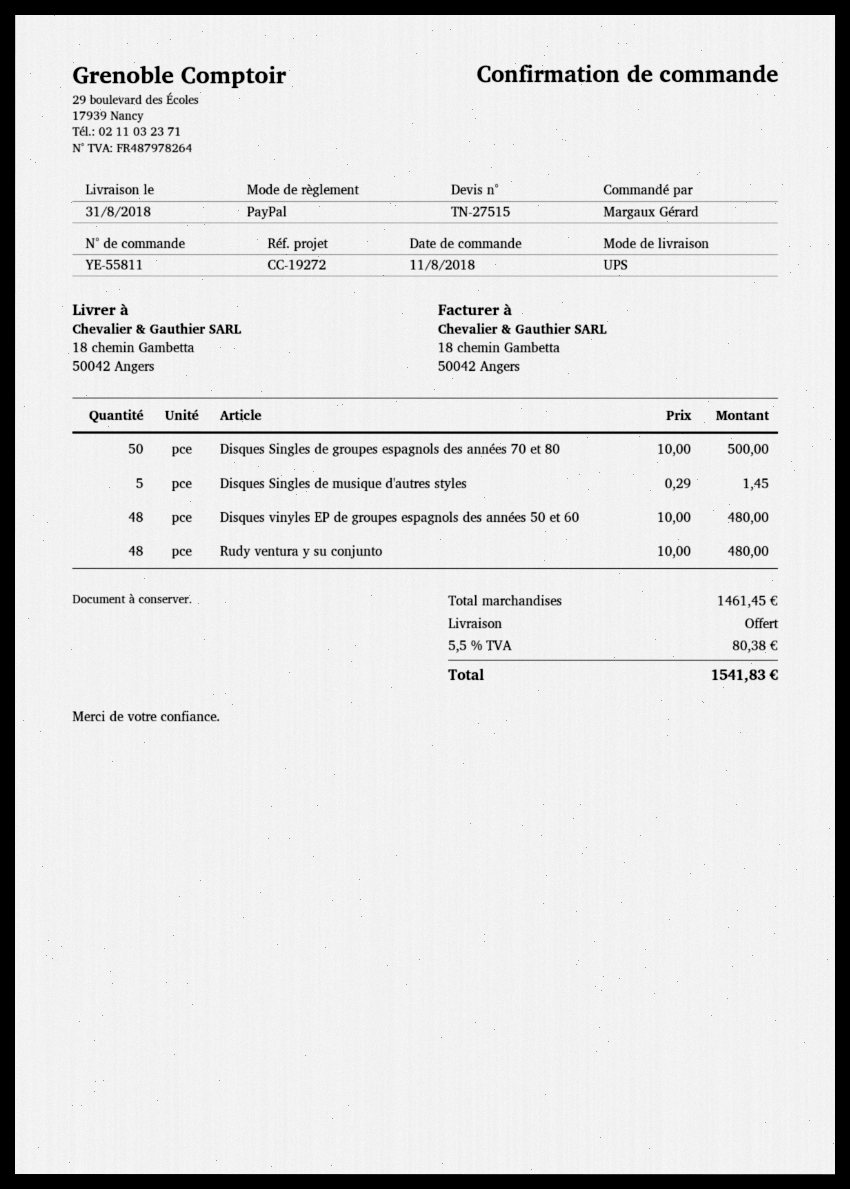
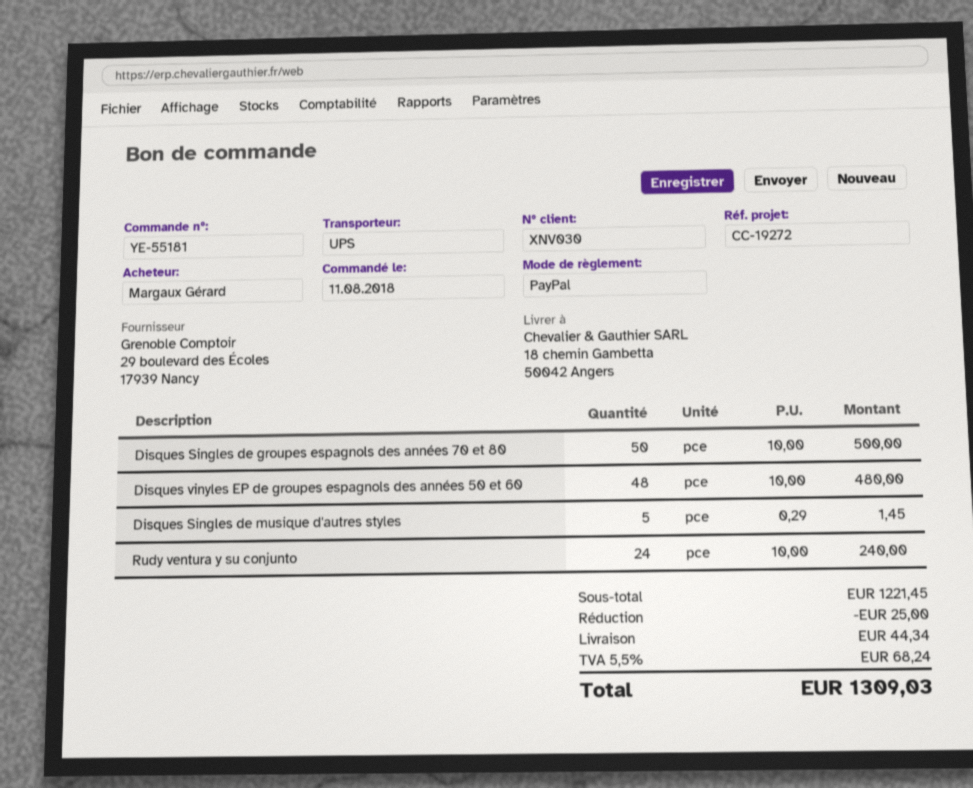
order number: YE-55811 -> YE-55181
Rudy ventura y su conjunto: 48 x 10.00 = 480.00 -> 24 x 10.00 = 240.00
subtotal: 1461.45 -> 1221.45
discount: none -> 25.00
shipping: 0.00 -> 44.34
tax: 5.5% = 80.38 -> 5.5% = 68.24
total: 1541.83 -> 1309.03

